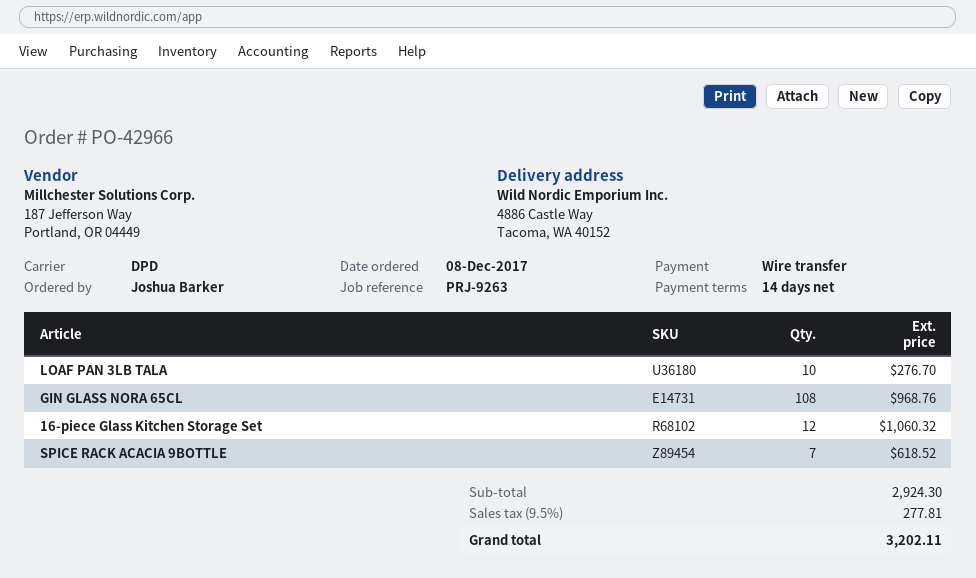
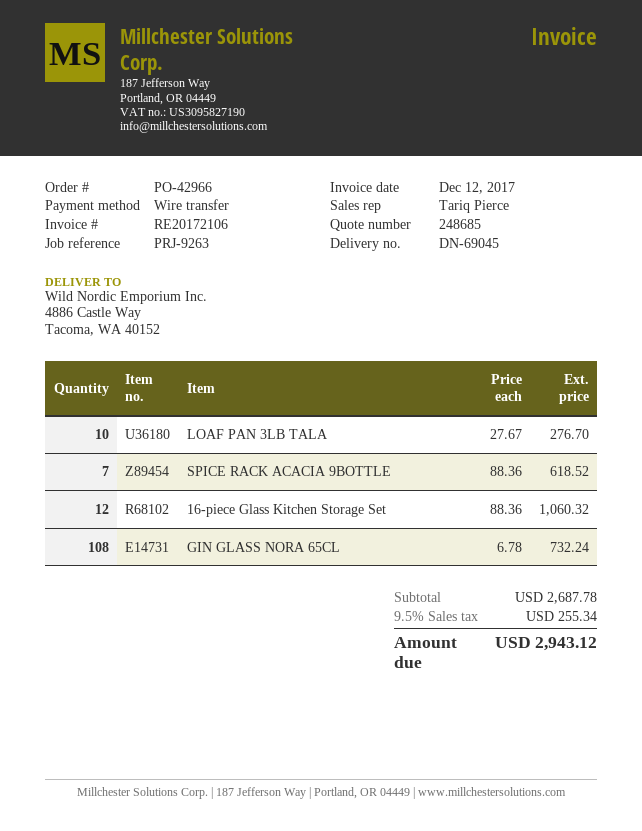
GIN GLASS NORA 65CL: 108 for 968.76 -> 108 for 732.24
subtotal: 2924.30 -> 2687.78
tax: 9.5% = 277.81 -> 9.5% = 255.34
total: 3202.11 -> 2943.12

